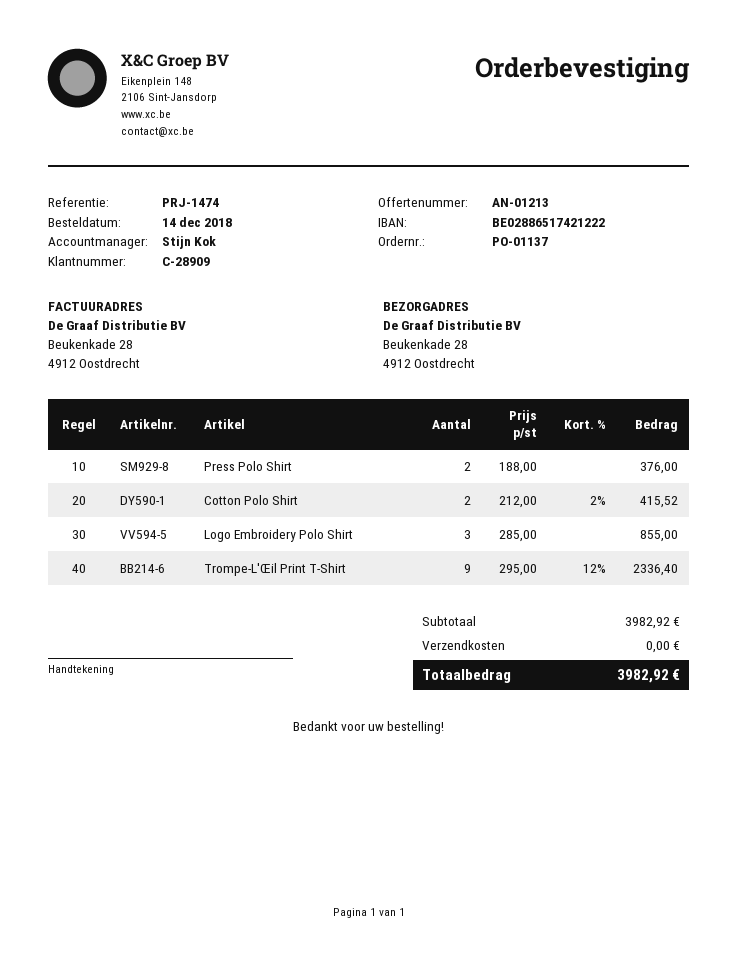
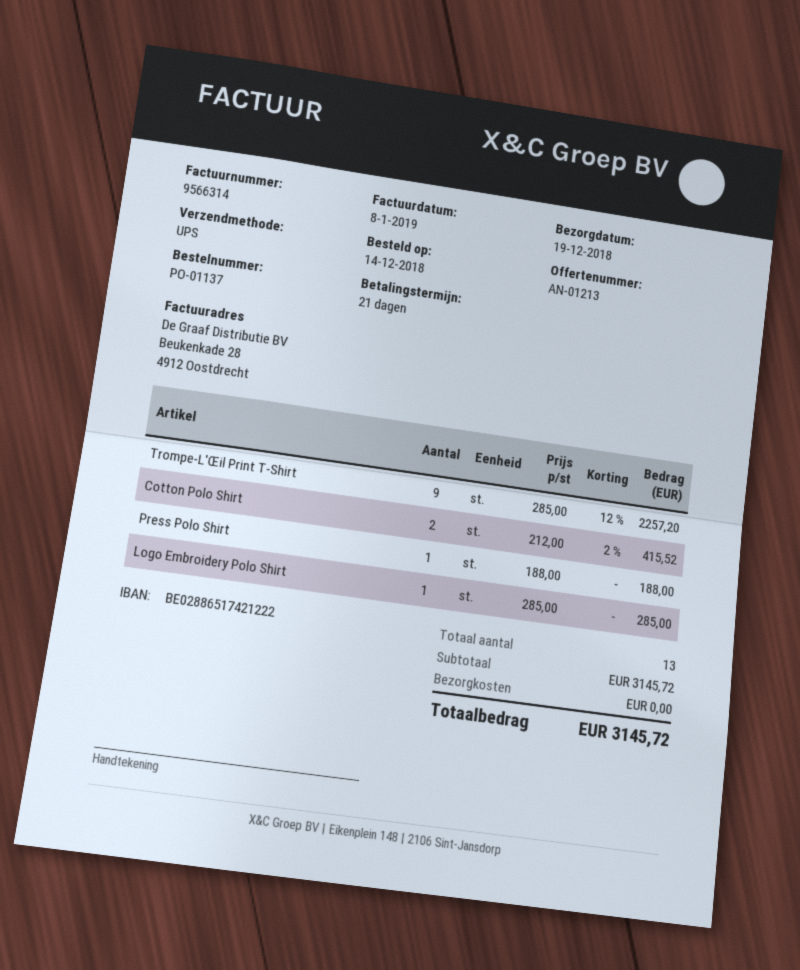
Press Polo Shirt: 2 x 188.00 = 376.00 -> 1 x 188.00 = 188.00
Logo Embroidery Polo Shirt: 3 x 285.00 = 855.00 -> 1 x 285.00 = 285.00
Trompe-L'Œil Print T-Shirt: 9 x 295.00 - 12% = 2336.40 -> 9 x 285.00 - 12% = 2257.20
subtotal: 3982.92 -> 3145.72
total: 3982.92 -> 3145.72

